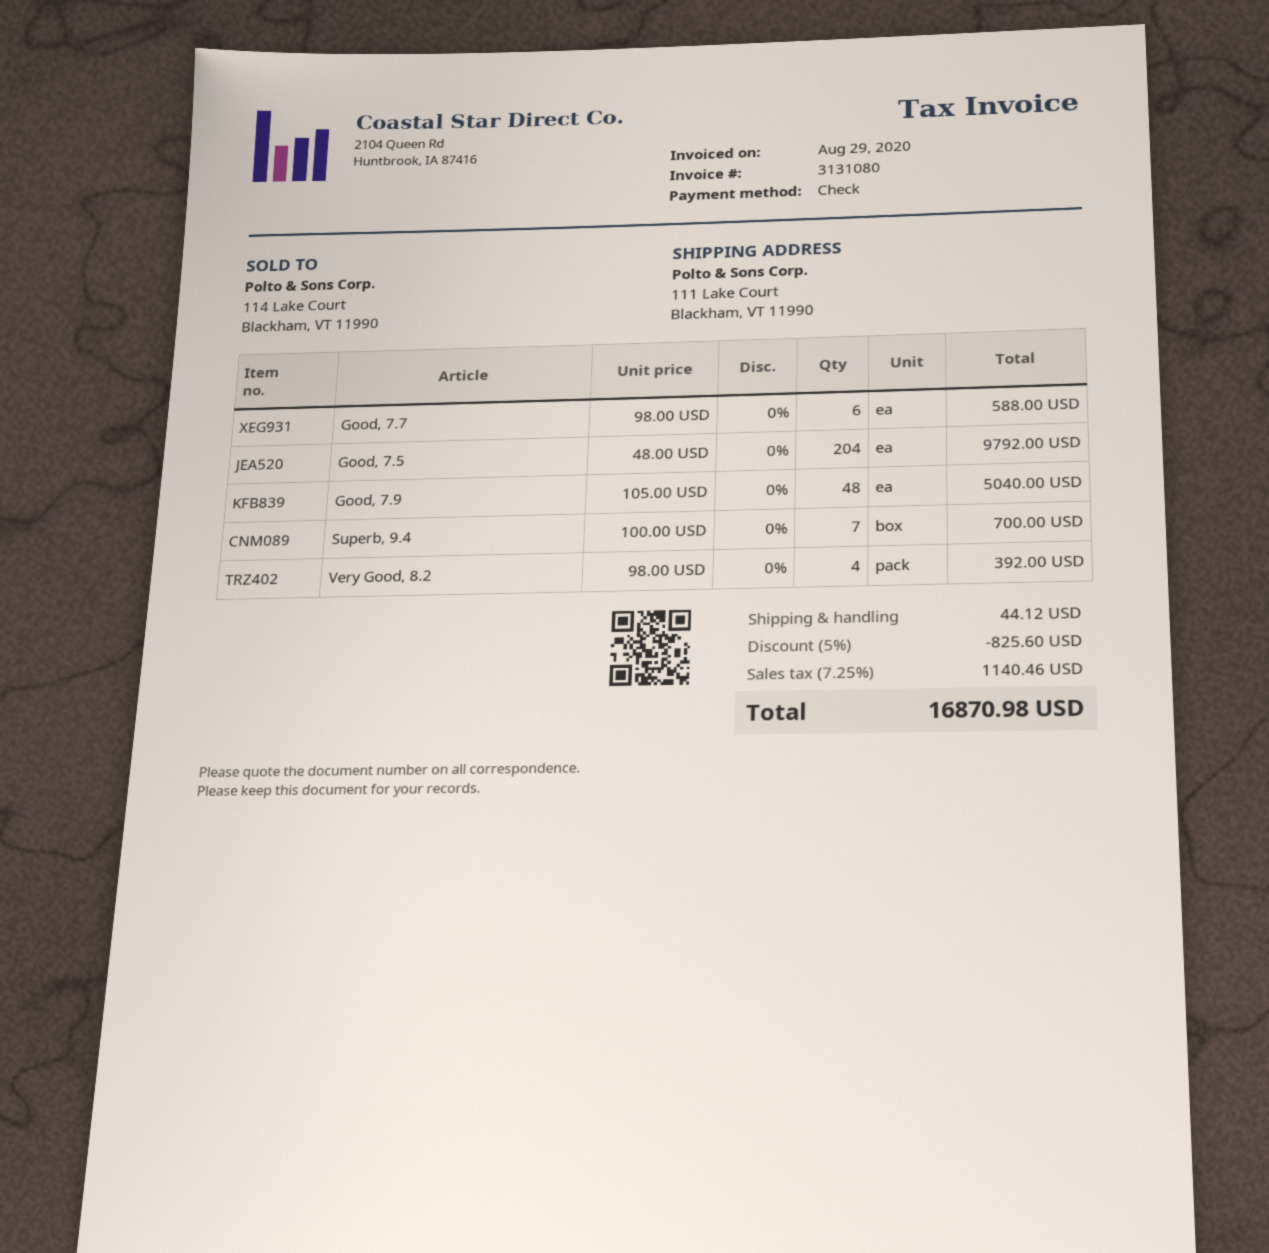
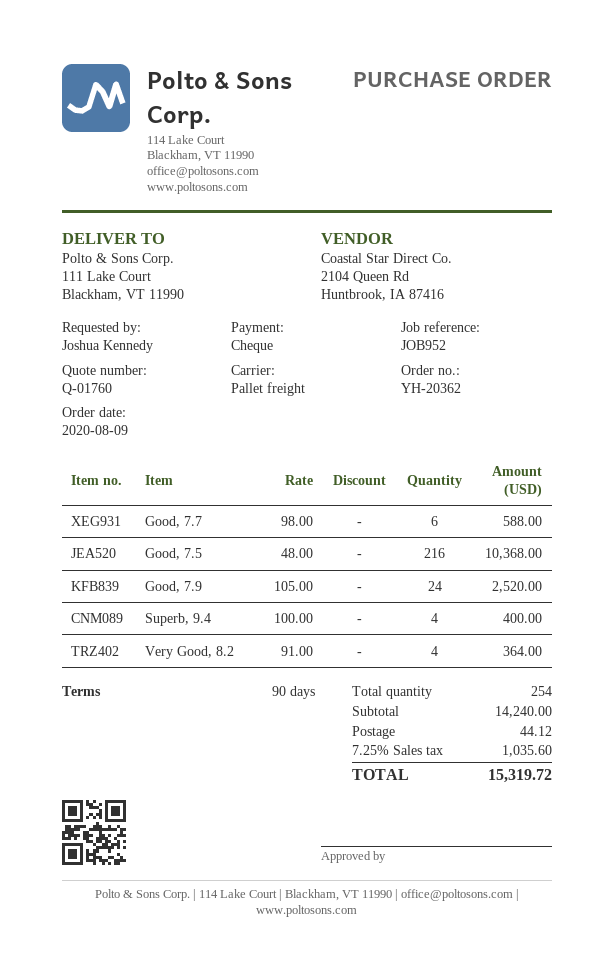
Good, 7.5: 204 x 48.00 = 9792.00 -> 216 x 48.00 = 10368.00
Good, 7.9: 48 x 105.00 = 5040.00 -> 24 x 105.00 = 2520.00
Superb, 9.4: 7 x 100.00 = 700.00 -> 4 x 100.00 = 400.00
Very Good, 8.2: 4 x 98.00 = 392.00 -> 4 x 91.00 = 364.00
discount: 5% = 825.60 -> none
tax: 7.25% = 1140.46 -> 7.25% = 1035.60
total: 16870.98 -> 15319.72

